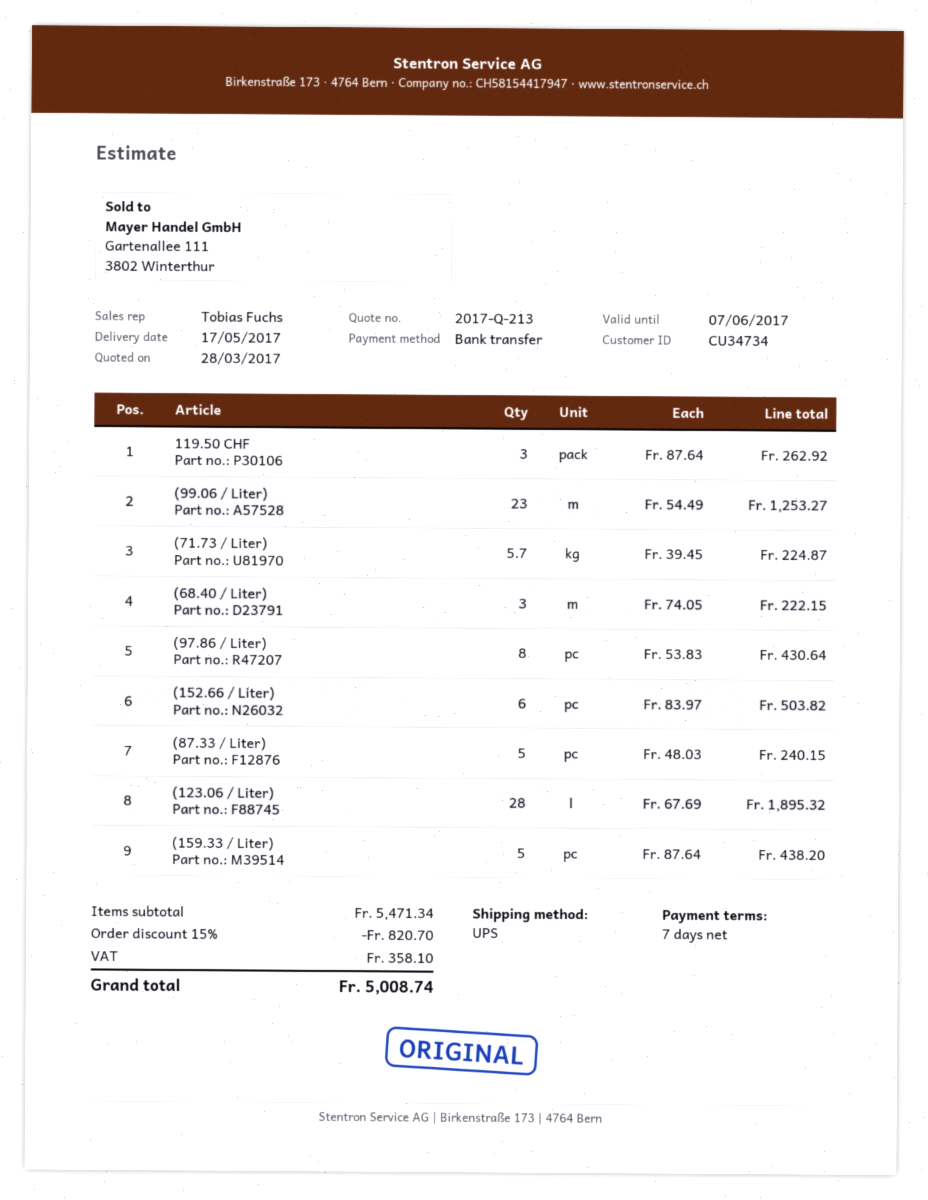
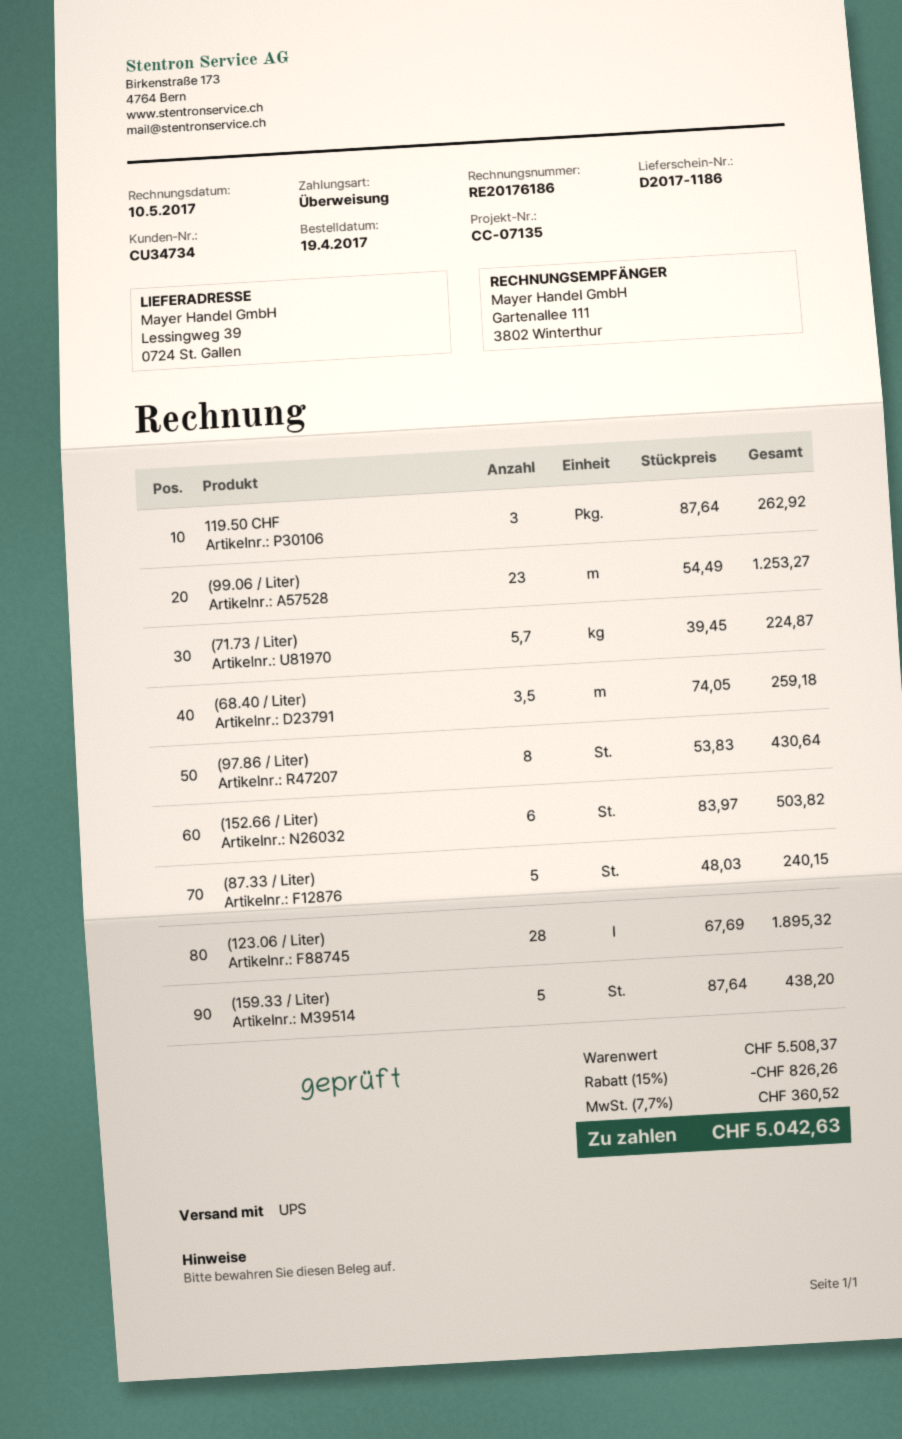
(68.40 / Liter): 3 x 74.05 = 222.15 -> 3.5 x 74.05 = 259.18
subtotal: 5471.34 -> 5508.37
discount: 15% = 820.70 -> 15% = 826.26
tax: 358.10 -> 360.52
total: 5008.74 -> 5042.63

